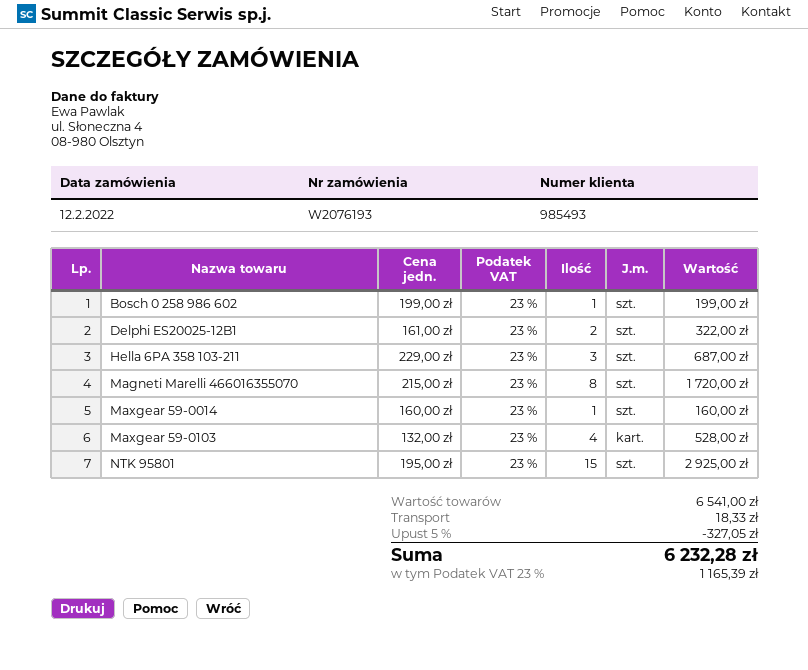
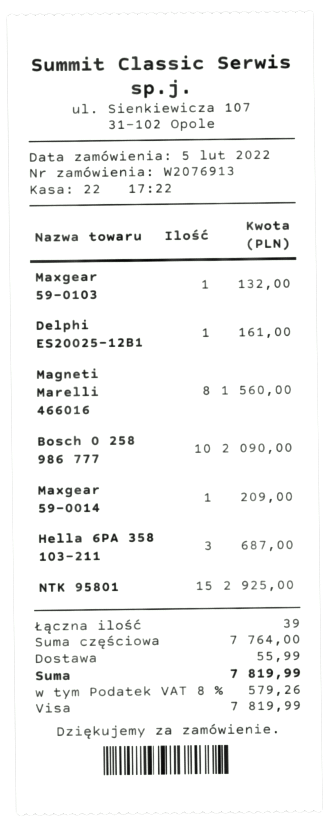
order number: W2076193 -> W2076913
order date: 2022-02-12 -> 2022-02-05
Bosch 0 258 986 602: 1 for 199.00 -> none
Delphi ES20025-12B1: 2 for 322.00 -> 1 for 161.00
Magneti Marelli 466016355070: 8 for 1720.00 -> 8 for 1560.00
Maxgear 59-0014: 1 for 160.00 -> 1 for 209.00
Maxgear 59-0103: 4 for 528.00 -> 1 for 132.00
Bosch 0 258 986 777: none -> 10 for 2090.00
subtotal: 6541.00 -> 7764.00
discount: 5% = 327.05 -> none
shipping: 18.33 -> 55.99
tax: 23% = 1165.39 -> 8% = 579.26
total: 6232.28 -> 7819.99

